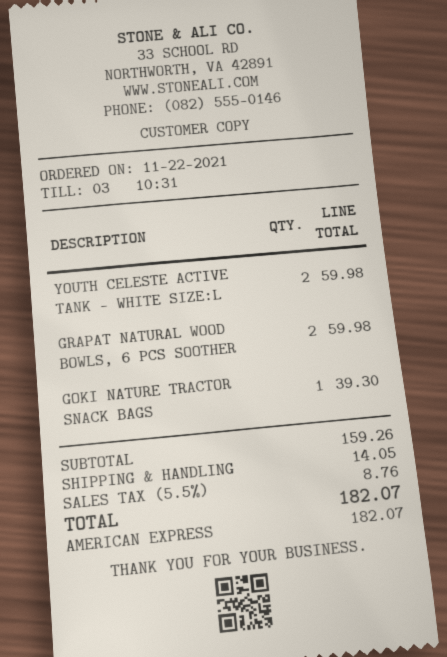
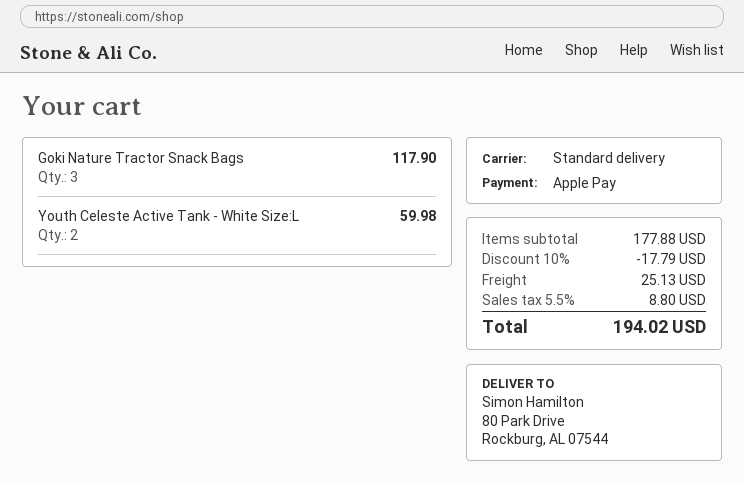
payment method: American Express -> Apple Pay
GRAPAT NATURAL WOOD BOWLS, 6 PCS SOOTHER: 2 for 59.98 -> none
GOKI NATURE TRACTOR SNACK BAGS: 1 for 39.30 -> 3 for 117.90
subtotal: 159.26 -> 177.88
discount: none -> 10% = 17.79
shipping: 14.05 -> 25.13
tax: 5.5% = 8.76 -> 5.5% = 8.80
total: 182.07 -> 194.02

